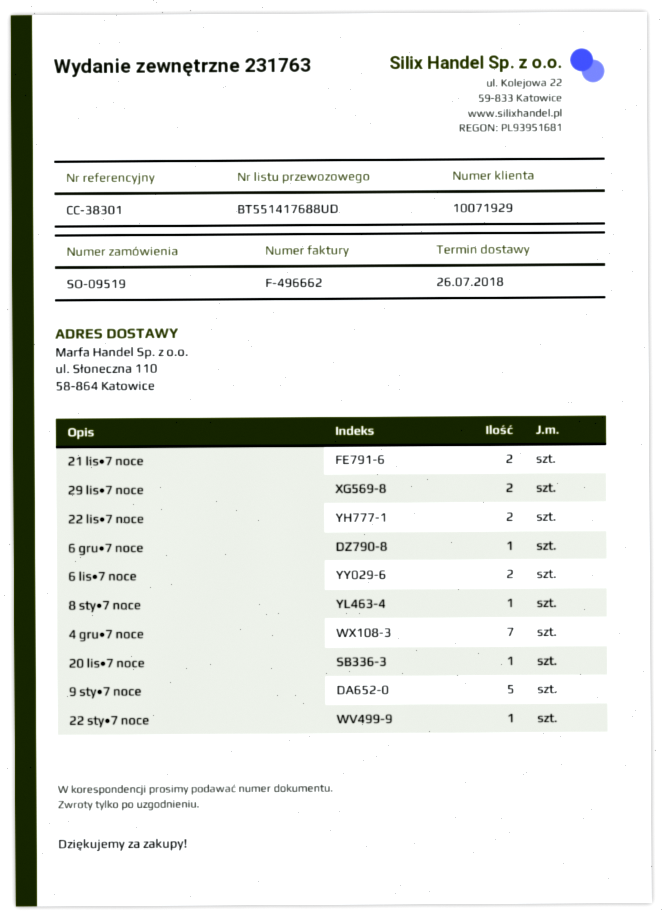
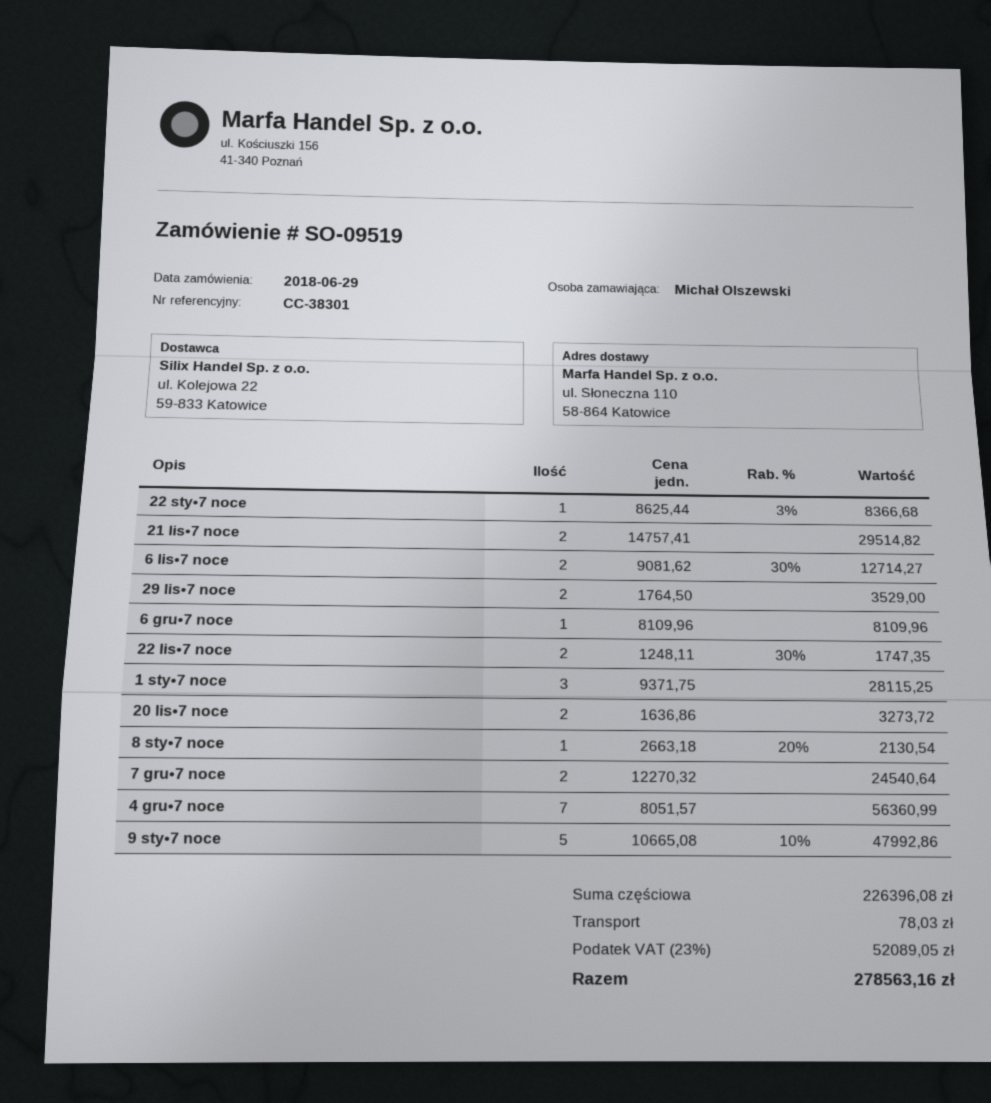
20 lis•7 noce: 1 -> 2
1 sty•7 noce: none -> 3
7 gru•7 noce: none -> 2

